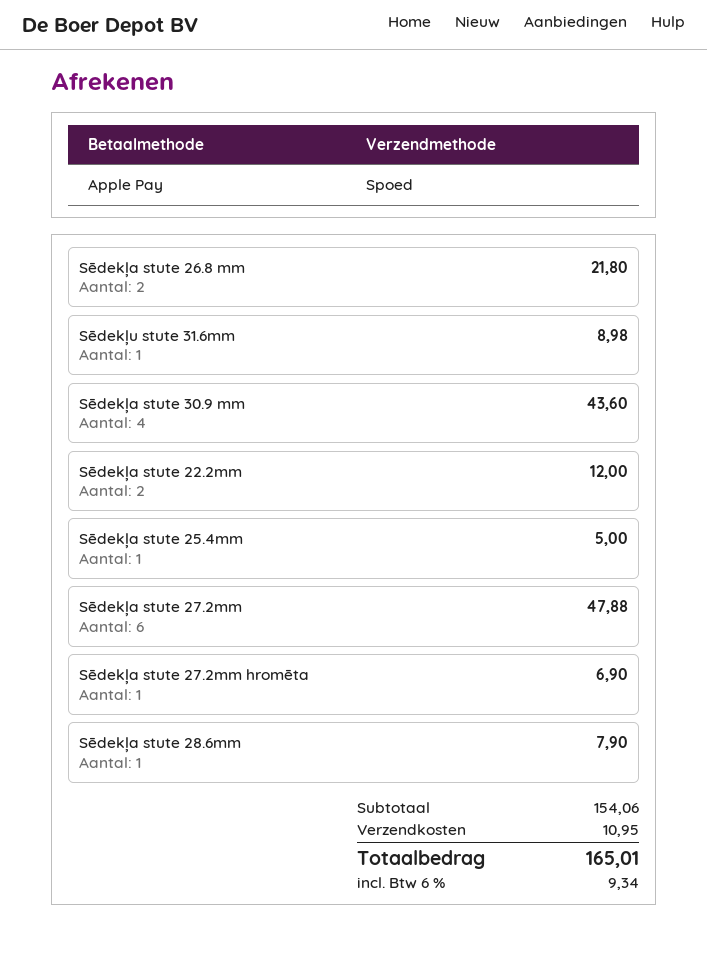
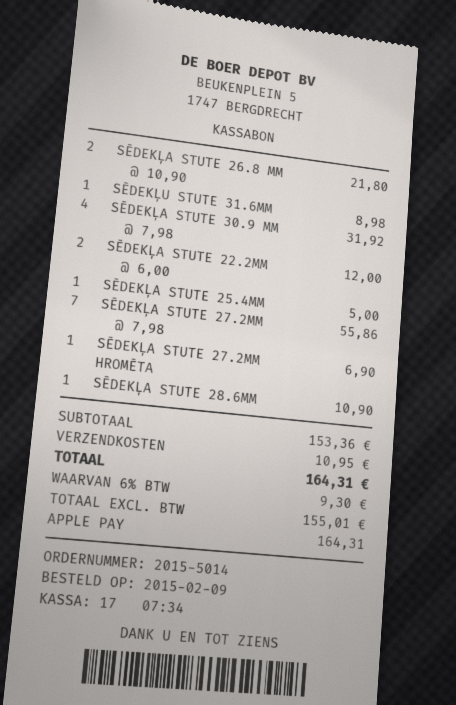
Sēdekļa stute 30.9 mm: 4 for 43.60 -> 4 for 31.92
Sēdekļa stute 27.2mm: 6 for 47.88 -> 7 for 55.86
Sēdekļa stute 28.6mm: 1 for 7.90 -> 1 for 10.90
subtotal: 154.06 -> 153.36
tax: 6% = 9.34 -> 6% = 9.30
total: 165.01 -> 164.31

